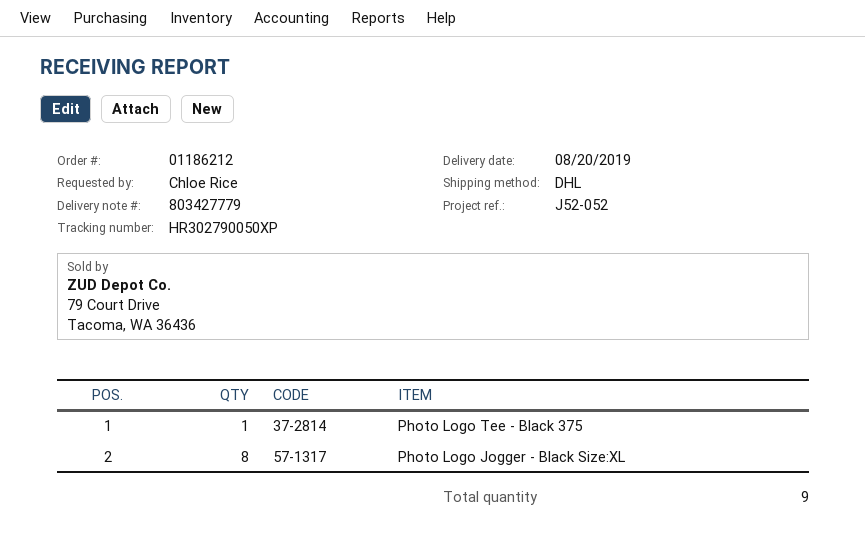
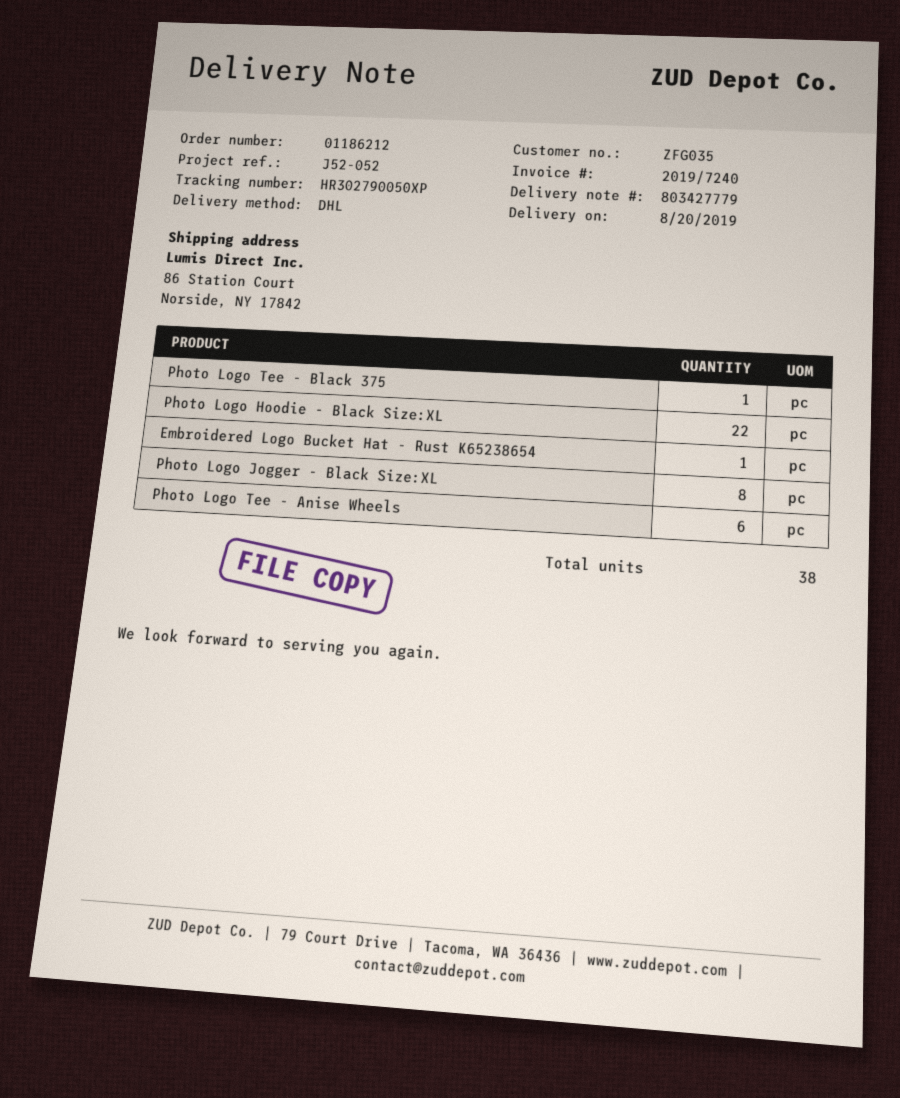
Photo Logo Hoodie - Black Size:XL: none -> 22
Embroidered Logo Bucket Hat - Rust K65238654: none -> 1
Photo Logo Tee - Anise Wheels: none -> 6
total quantity: 9 -> 38

